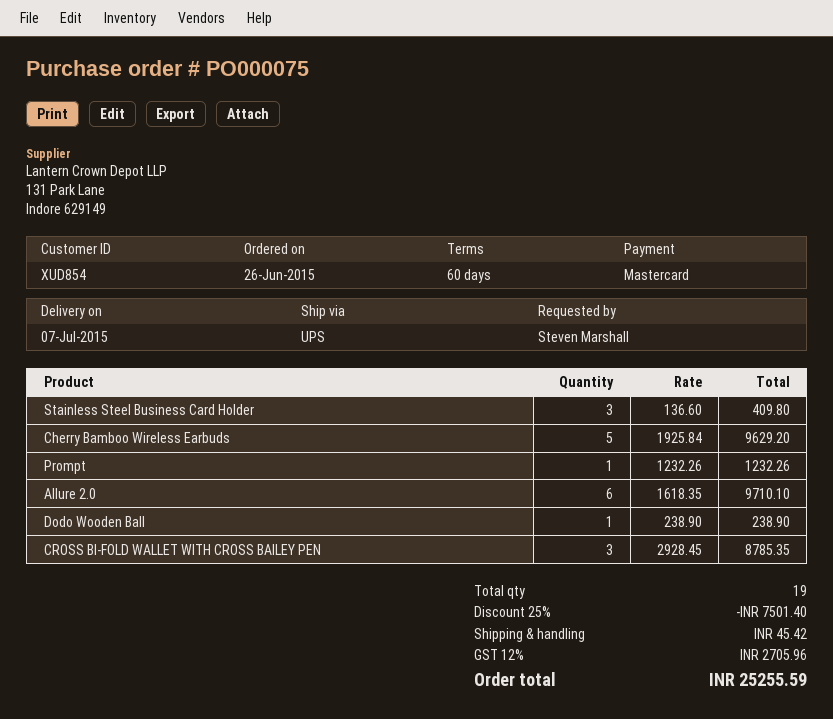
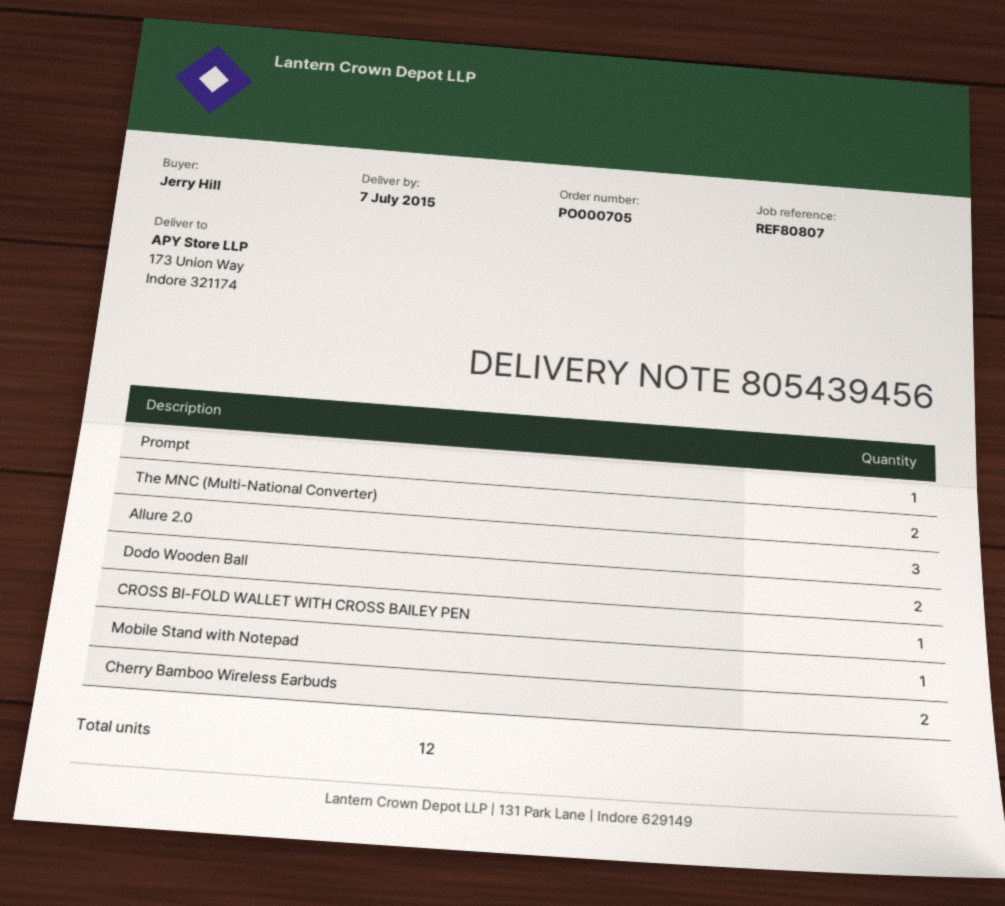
order number: PO000075 -> PO000705
ordered by: Steven Marshall -> Jerry Hill
Stainless Steel Business Card Holder: 3 -> none
Cherry Bamboo Wireless Earbuds: 5 -> 2
Allure 2.0: 6 -> 3
Dodo Wooden Ball: 1 -> 2
CROSS BI-FOLD WALLET WITH CROSS BAILEY PEN: 3 -> 1
The MNC (Multi-National Converter): none -> 2
Mobile Stand with Notepad: none -> 1
total quantity: 19 -> 12

